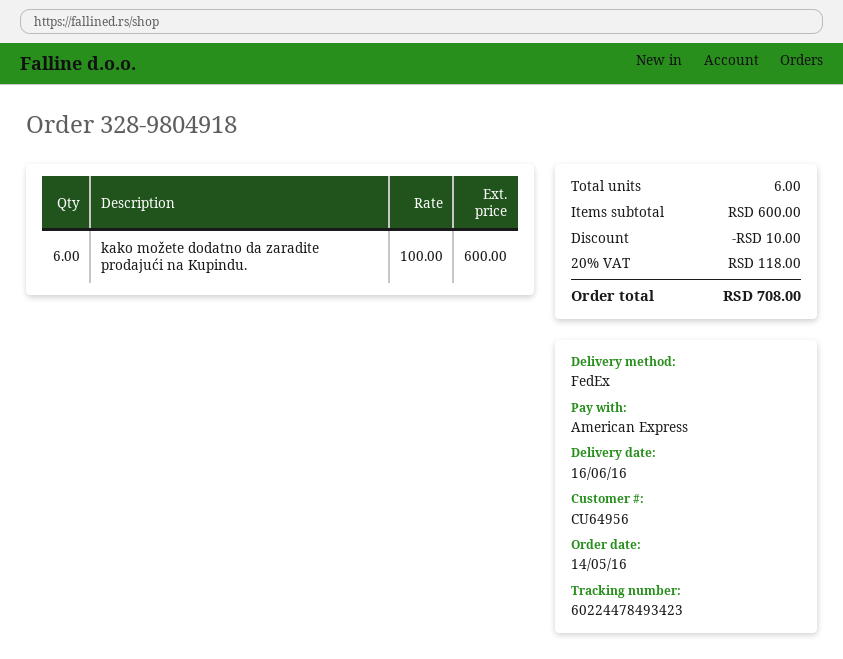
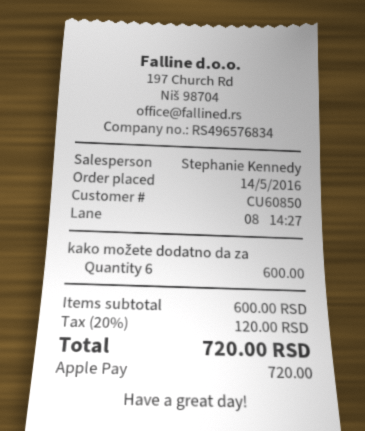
customer number: CU64956 -> CU60850
payment method: American Express -> Apple Pay
discount: 10.00 -> none
tax: 20% = 118.00 -> 20% = 120.00
total: 708.00 -> 720.00

